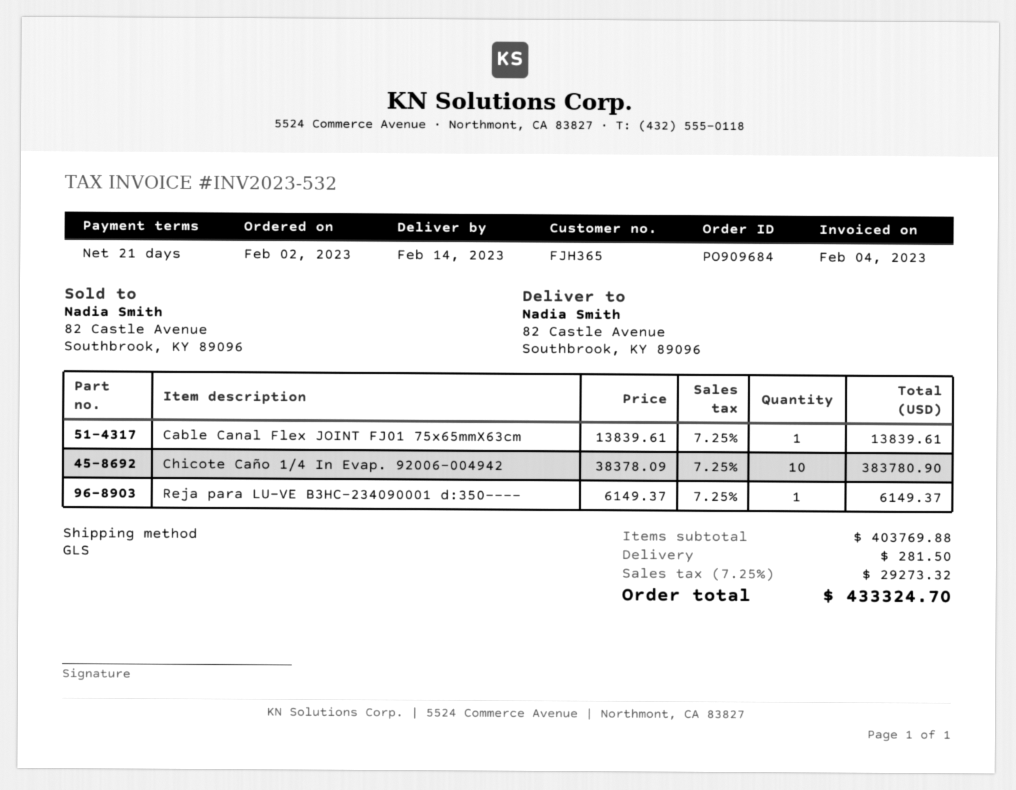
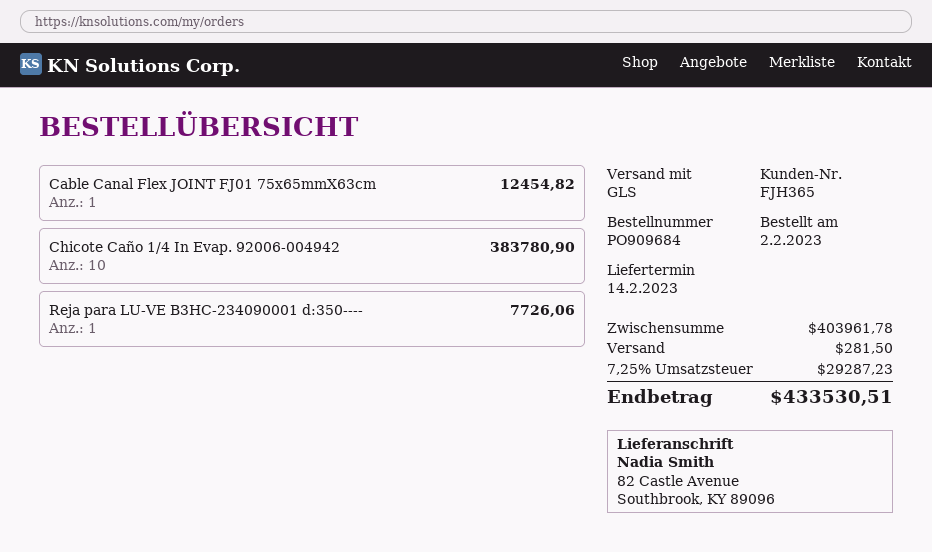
Cable Canal Flex JOINT FJ01 75x65mmX63cm: 1 for 13839.61 -> 1 for 12454.82
Reja para LU-VE B3HC-234090001 d:350----: 1 for 6149.37 -> 1 for 7726.06
subtotal: 403769.88 -> 403961.78
tax: 7.25% = 29273.32 -> 7.25% = 29287.23
total: 433324.70 -> 433530.51

